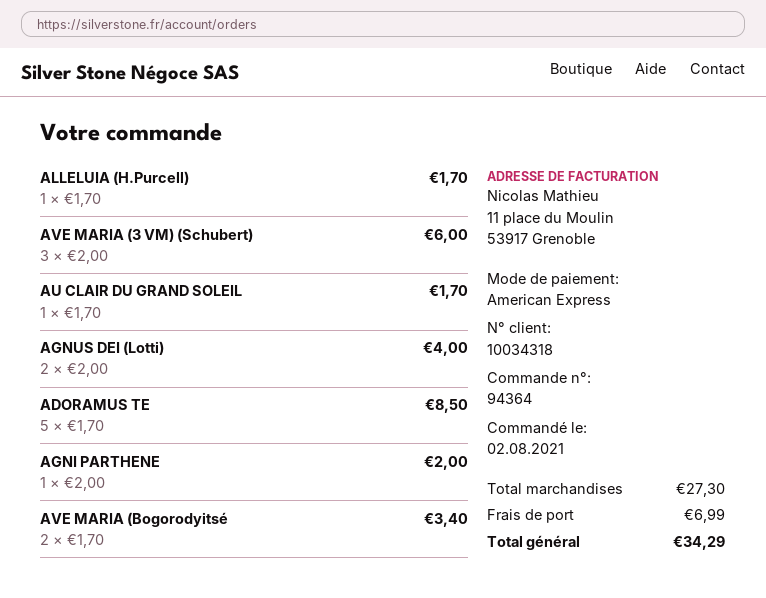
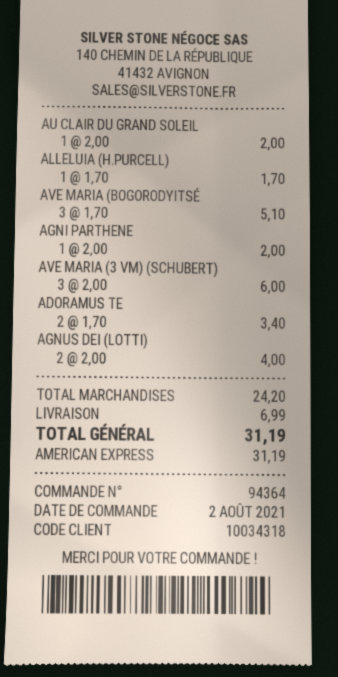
AU CLAIR DU GRAND SOLEIL: 1 x 1.70 = 1.70 -> 1 x 2.00 = 2.00
ADORAMUS TE: 5 x 1.70 = 8.50 -> 2 x 1.70 = 3.40
AVE MARIA (Bogorodyitsé: 2 x 1.70 = 3.40 -> 3 x 1.70 = 5.10
subtotal: 27.30 -> 24.20
total: 34.29 -> 31.19

